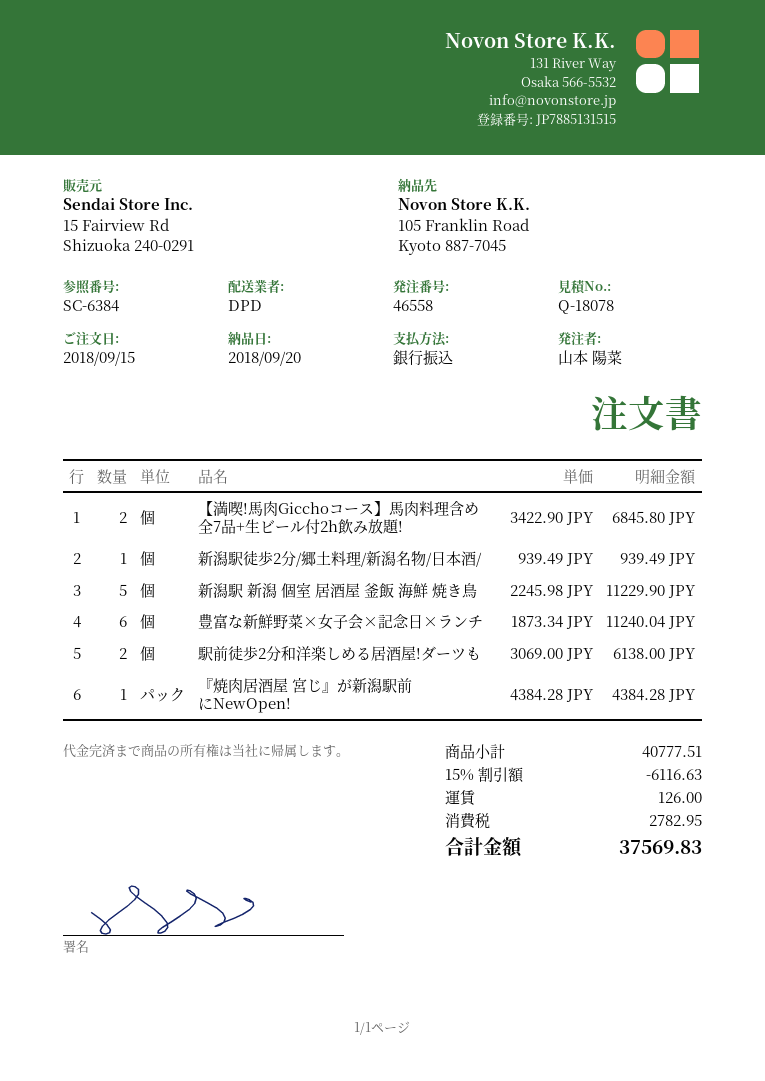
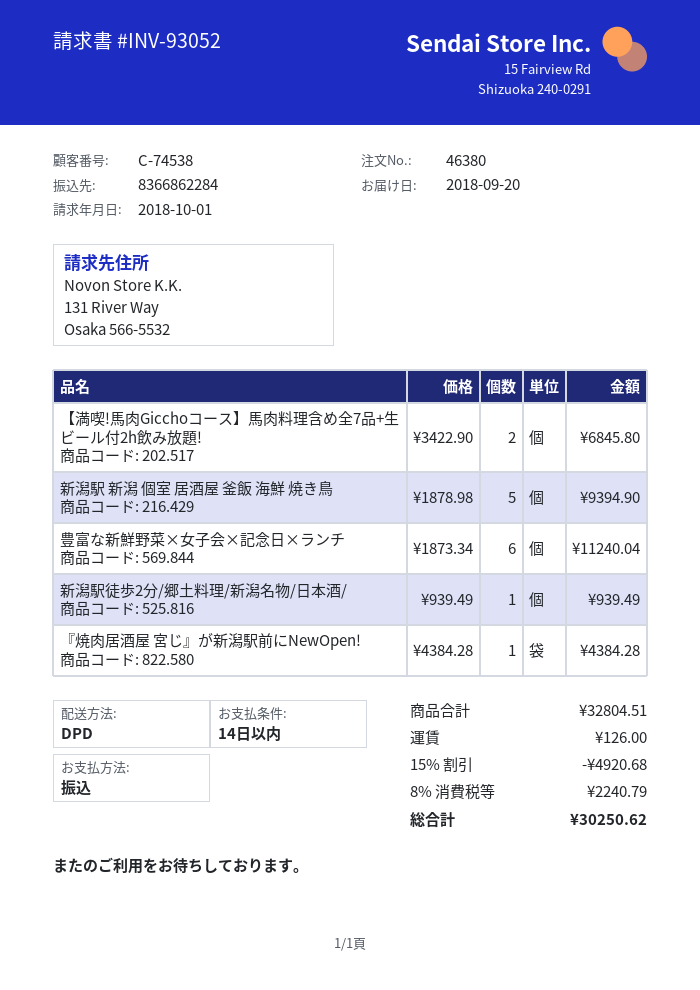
order number: 46558 -> 46380
新潟駅 新潟 個室 居酒屋 釜飯 海鮮 焼き鳥: 5 x 2245.98 = 11229.90 -> 5 x 1878.98 = 9394.90
駅前徒歩2分和洋楽しめる居酒屋!ダーツも: 2 x 3069.00 = 6138.00 -> none
subtotal: 40777.51 -> 32804.51
discount: 15% = 6116.63 -> 15% = 4920.68
tax: 2782.95 -> 2240.79
total: 37569.83 -> 30250.62

